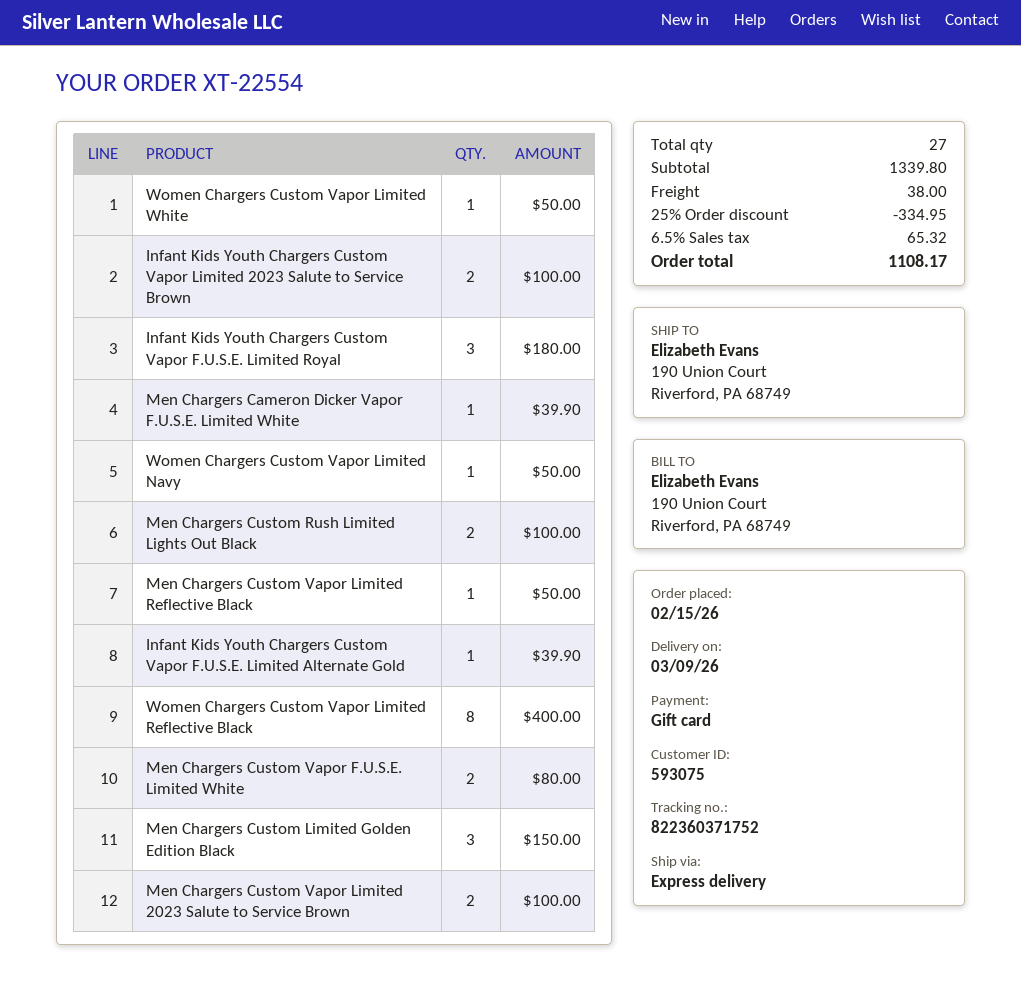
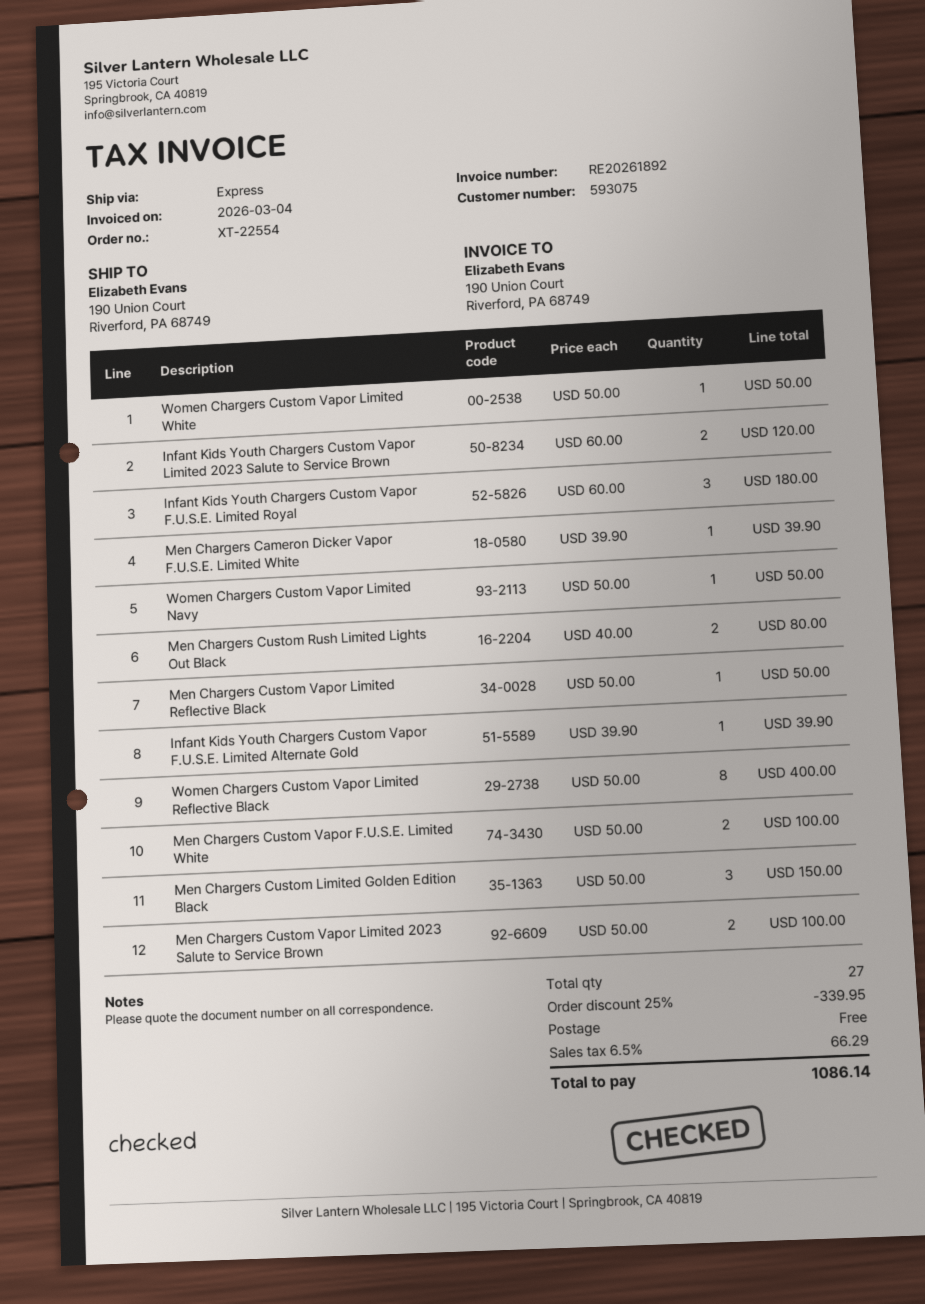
Infant Kids Youth Chargers Custom Vapor Limited 2023 Salute to Service Brown: 2 for 100.00 -> 2 for 120.00
Men Chargers Custom Rush Limited Lights Out Black: 2 for 100.00 -> 2 for 80.00
Men Chargers Custom Vapor F.U.S.E. Limited White: 2 for 80.00 -> 2 for 100.00
discount: 25% = 334.95 -> 25% = 339.95
shipping: 38.00 -> 0.00
tax: 6.5% = 65.32 -> 6.5% = 66.29
total: 1108.17 -> 1086.14

